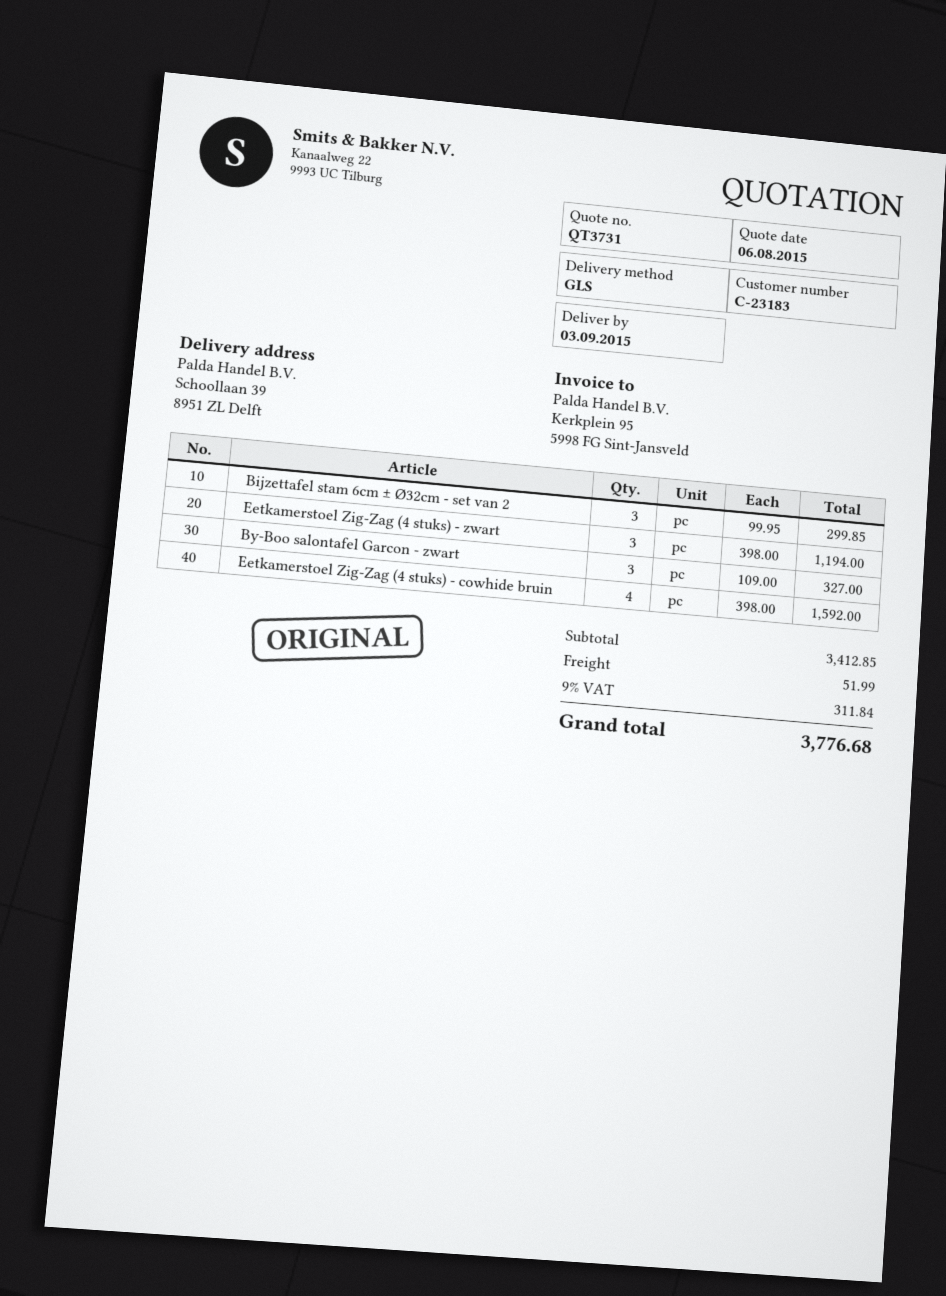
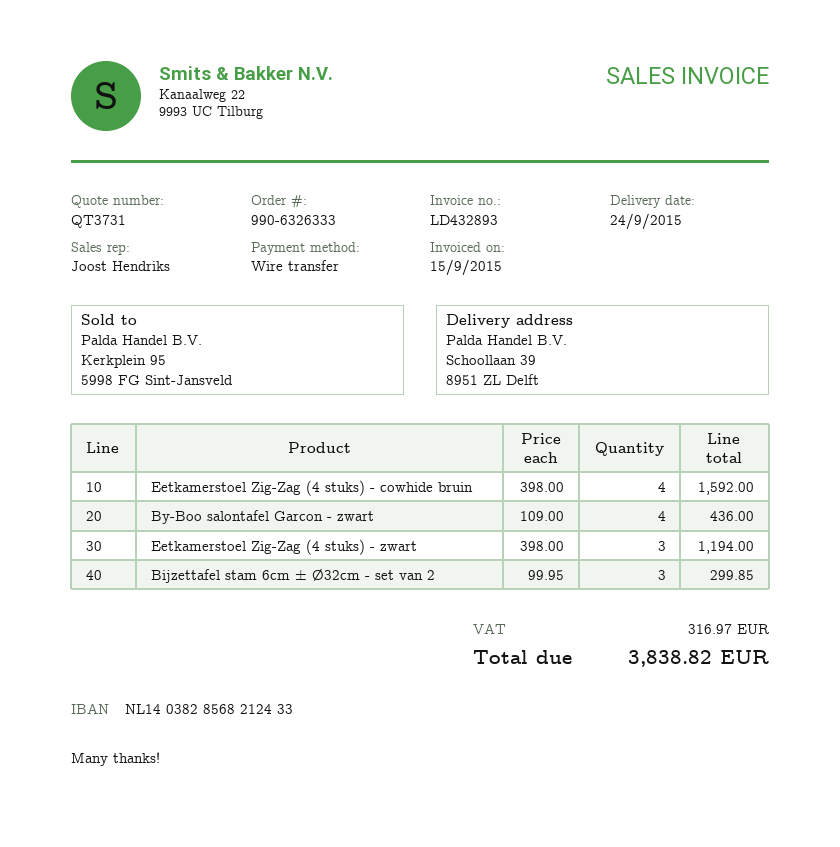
delivery date: 2015-09-03 -> 2015-09-24
By-Boo salontafel Garcon - zwart: 3 x 109.00 = 327.00 -> 4 x 109.00 = 436.00
shipping: 51.99 -> none
tax: 311.84 -> 316.97
total: 3776.68 -> 3838.82

